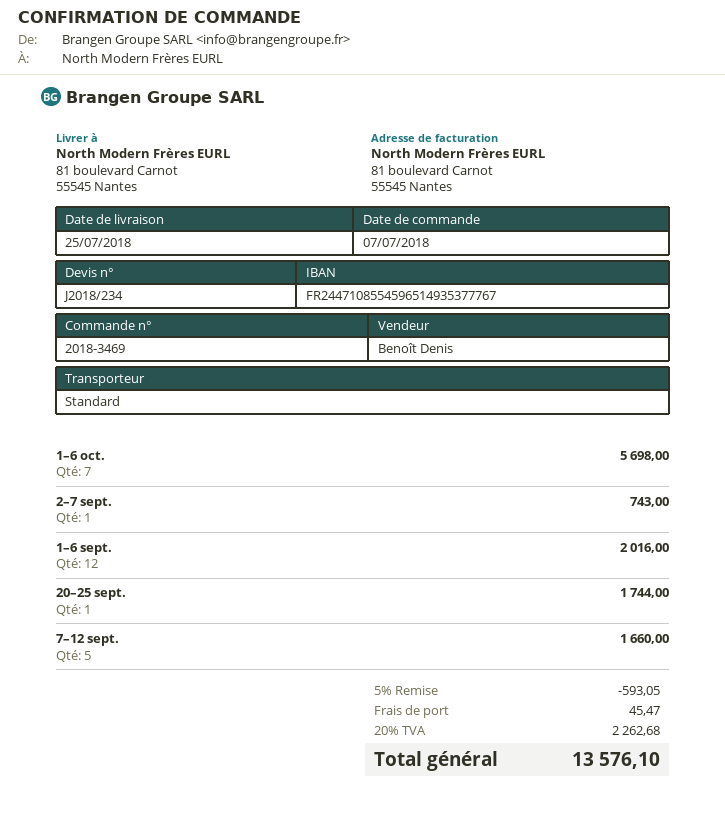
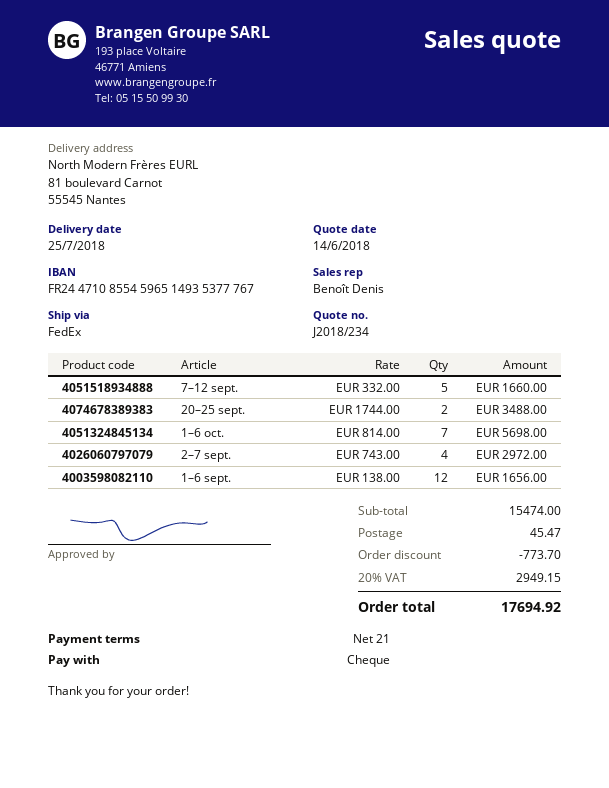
shipping method: standard -> FedEx
2–7 sept.: 1 for 743.00 -> 4 for 2972.00
1–6 sept.: 12 for 2016.00 -> 12 for 1656.00
20–25 sept.: 1 for 1744.00 -> 2 for 3488.00
discount: 593.05 -> 773.70
tax: 20% = 2262.68 -> 20% = 2949.15
total: 13576.10 -> 17694.92

